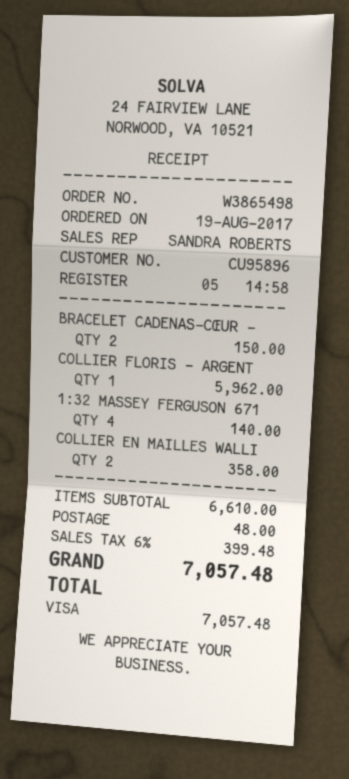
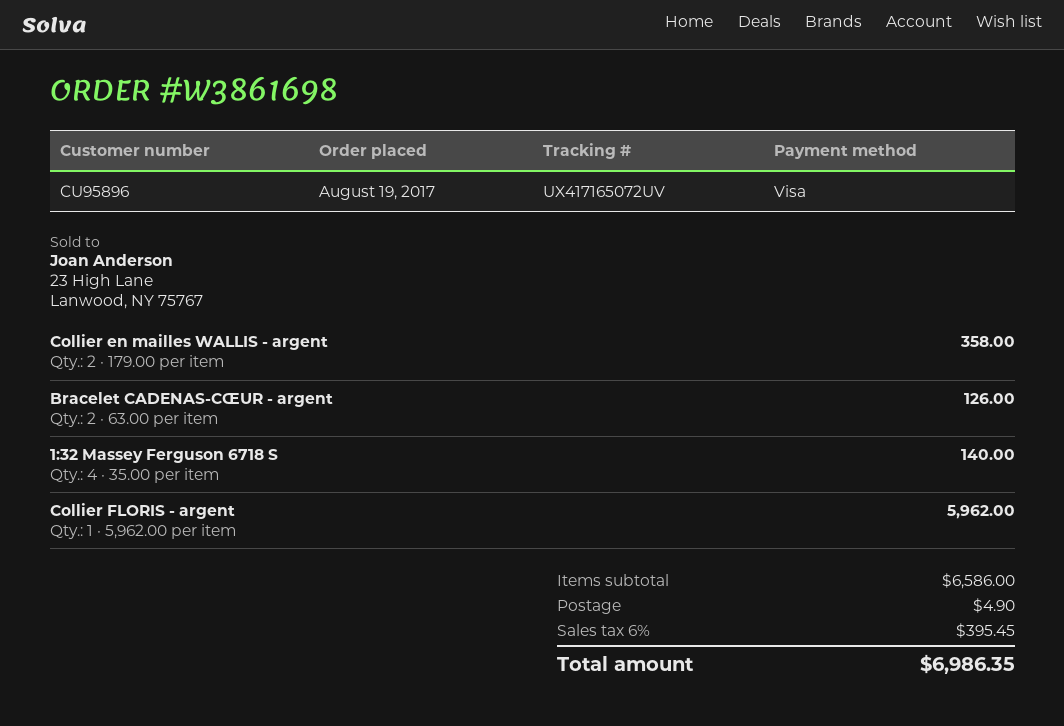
order number: W3865498 -> W3861698
BRACELET CADENAS-CŒUR -: 2 for 150.00 -> 2 for 126.00
subtotal: 6610.00 -> 6586.00
shipping: 48.00 -> 4.90
tax: 6% = 399.48 -> 6% = 395.45
total: 7057.48 -> 6986.35

